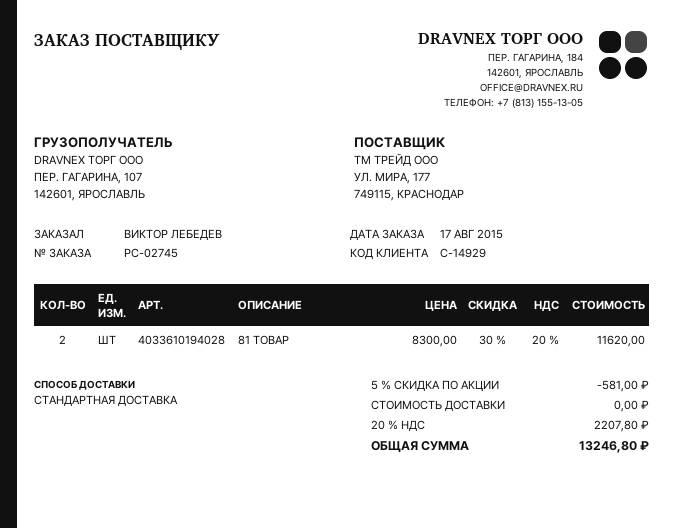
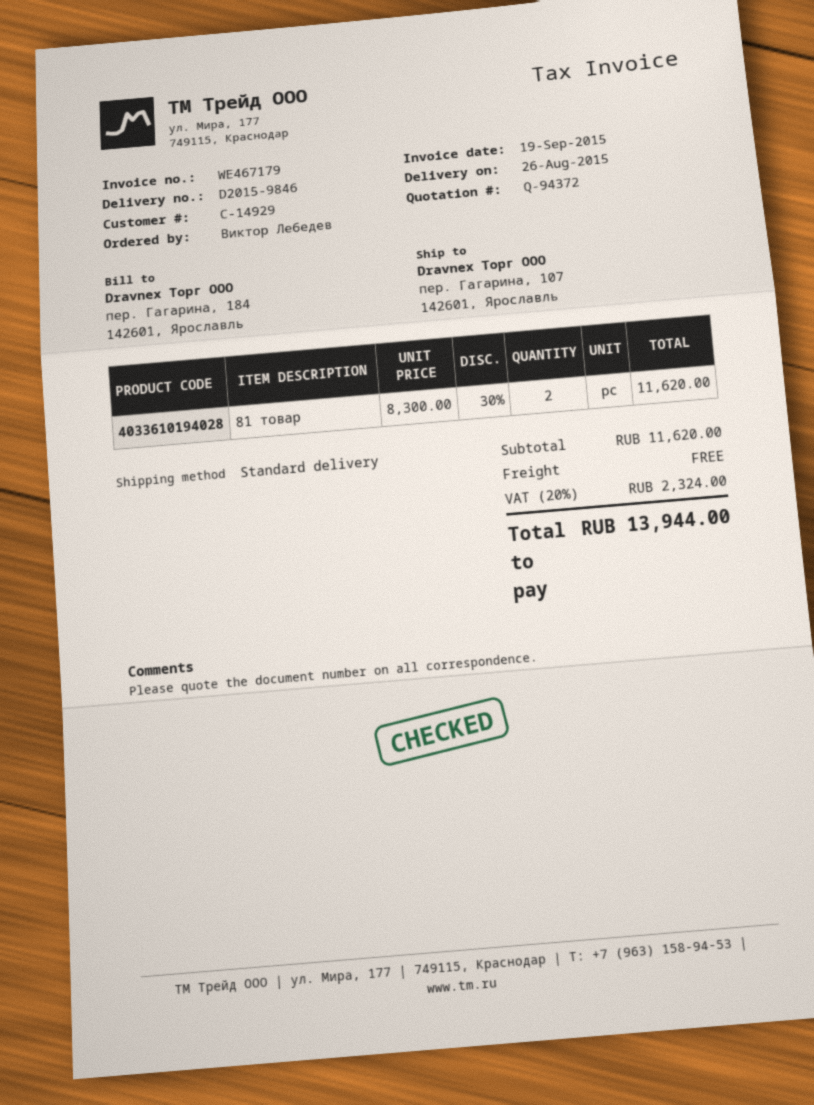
discount: 5% = 581.00 -> none
tax: 20% = 2207.80 -> 20% = 2324.00
total: 13246.80 -> 13944.00

